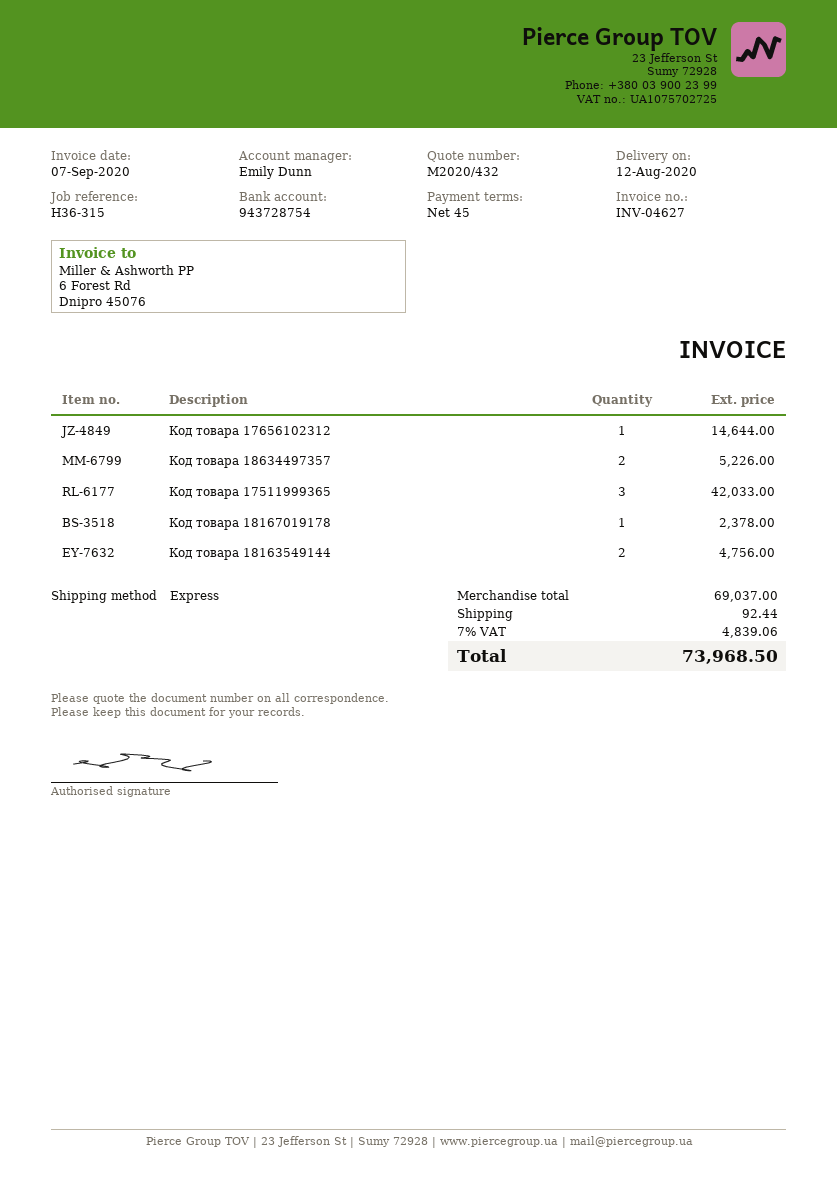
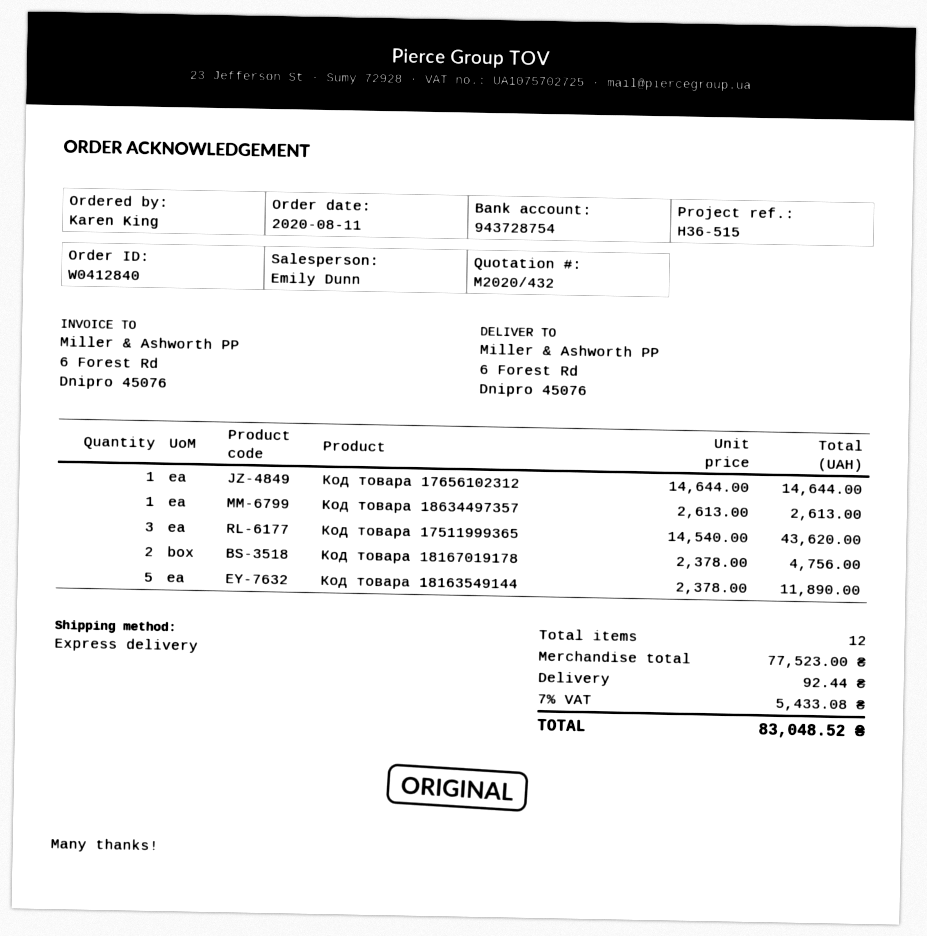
reference: H36-315 -> H36-515
Код товара 18634497357: 2 for 5226.00 -> 1 for 2613.00
Код товара 17511999365: 3 for 42033.00 -> 3 for 43620.00
Код товара 18167019178: 1 for 2378.00 -> 2 for 4756.00
Код товара 18163549144: 2 for 4756.00 -> 5 for 11890.00
subtotal: 69037.00 -> 77523.00
tax: 7% = 4839.06 -> 7% = 5433.08
total: 73968.50 -> 83048.52

